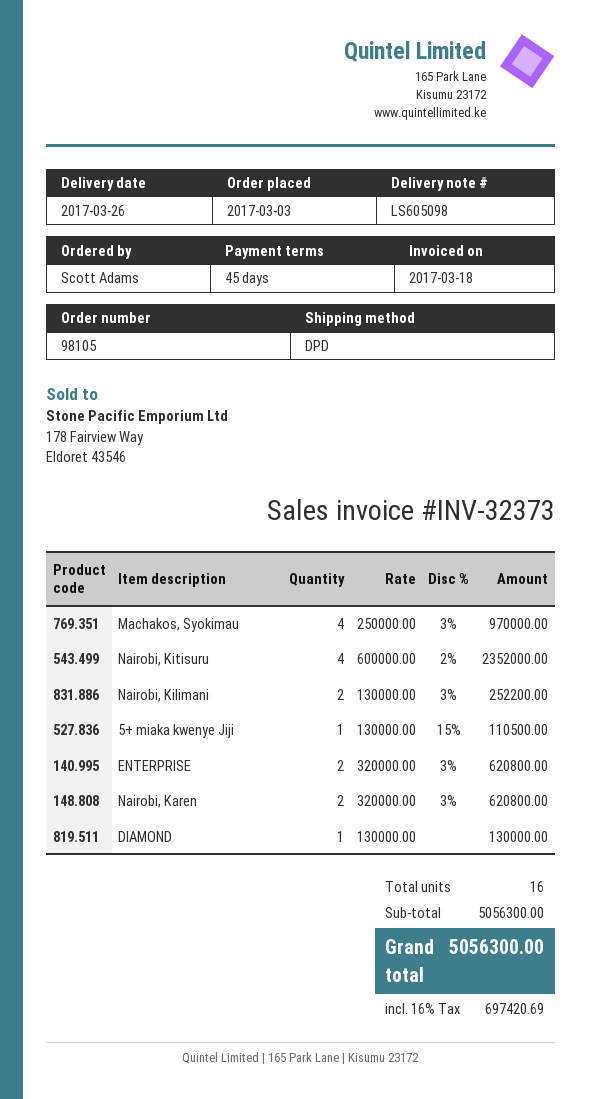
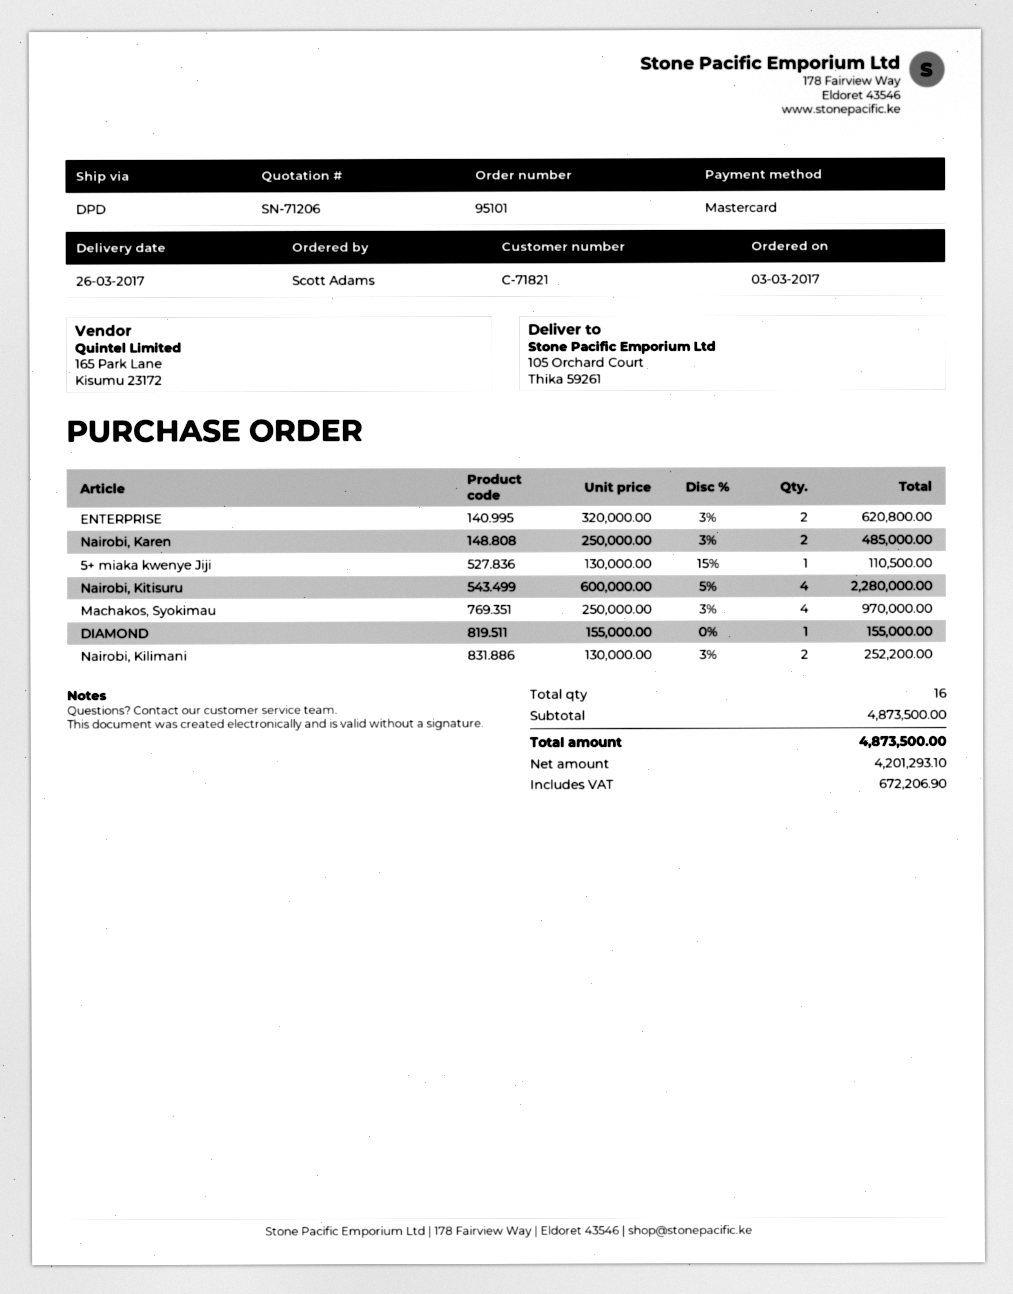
order number: 98105 -> 95101
Nairobi, Kitisuru: 4 x 600000.00 - 2% = 2352000.00 -> 4 x 600000.00 - 5% = 2280000.00
Nairobi, Karen: 2 x 320000.00 - 3% = 620800.00 -> 2 x 250000.00 - 3% = 485000.00
DIAMOND: 1 x 130000.00 = 130000.00 -> 1 x 155000.00 = 155000.00
subtotal: 5056300.00 -> 4873500.00
tax: 697420.69 -> 672206.90
total: 5056300.00 -> 4873500.00

